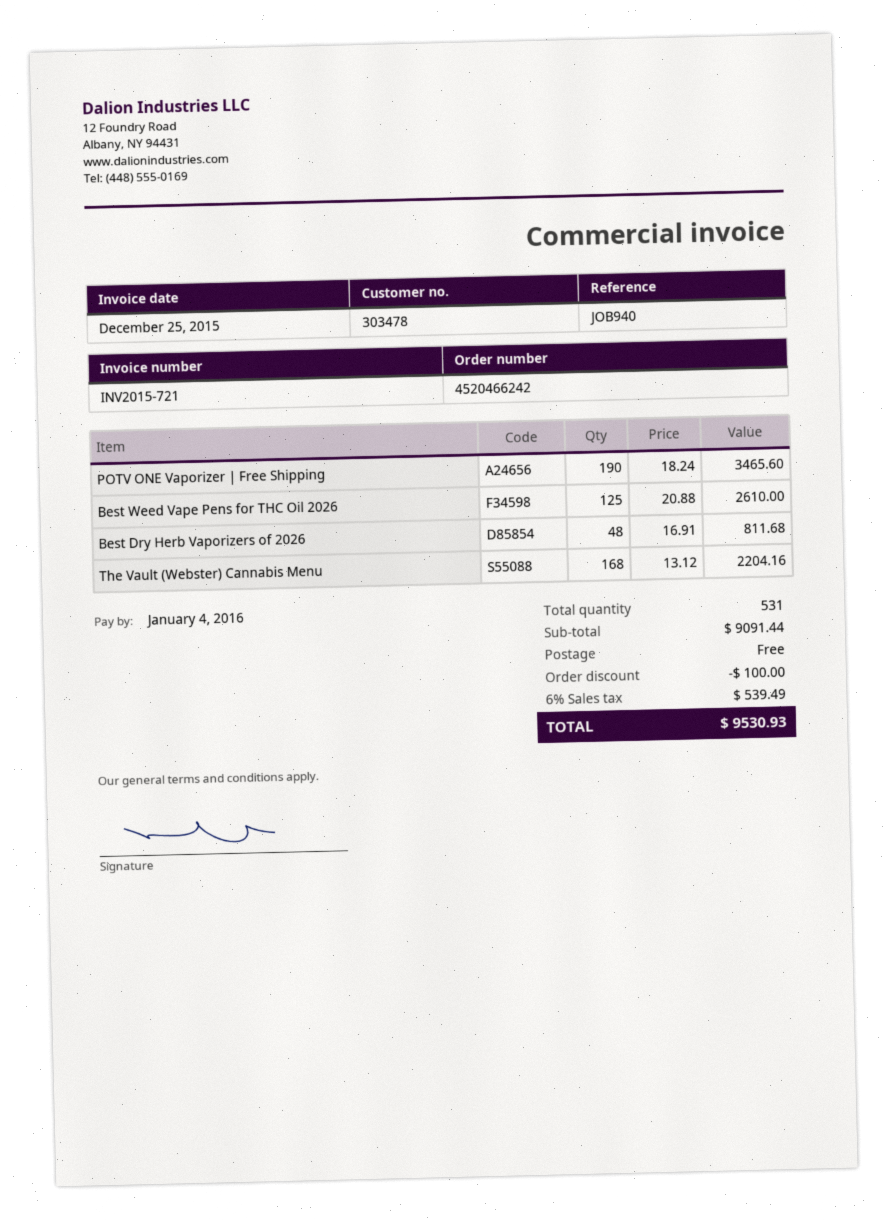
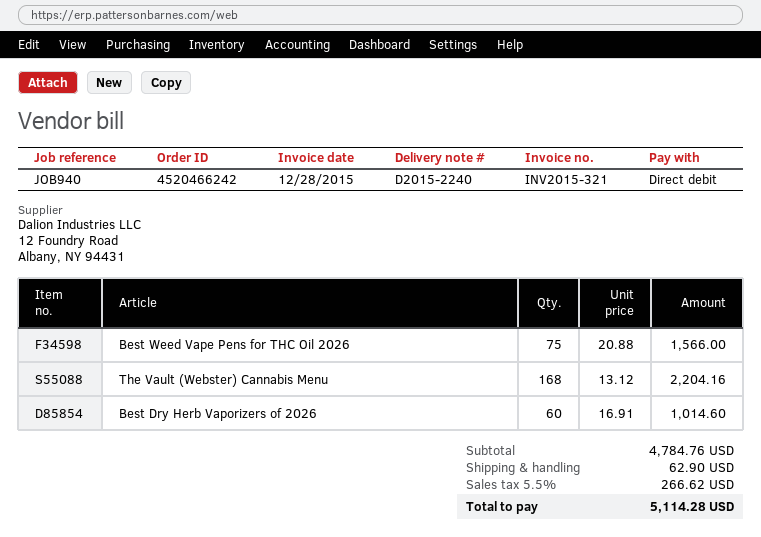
invoice number: INV2015-721 -> INV2015-321
invoice date: 2015-12-25 -> 2015-12-28
POTV ONE Vaporizer | Free Shipping: 190 x 18.24 = 3465.60 -> none
Best Weed Vape Pens for THC Oil 2026: 125 x 20.88 = 2610.00 -> 75 x 20.88 = 1566.00
Best Dry Herb Vaporizers of 2026: 48 x 16.91 = 811.68 -> 60 x 16.91 = 1014.60
subtotal: 9091.44 -> 4784.76
discount: 100.00 -> none
shipping: 0.00 -> 62.90
tax: 6% = 539.49 -> 5.5% = 266.62
total: 9530.93 -> 5114.28

